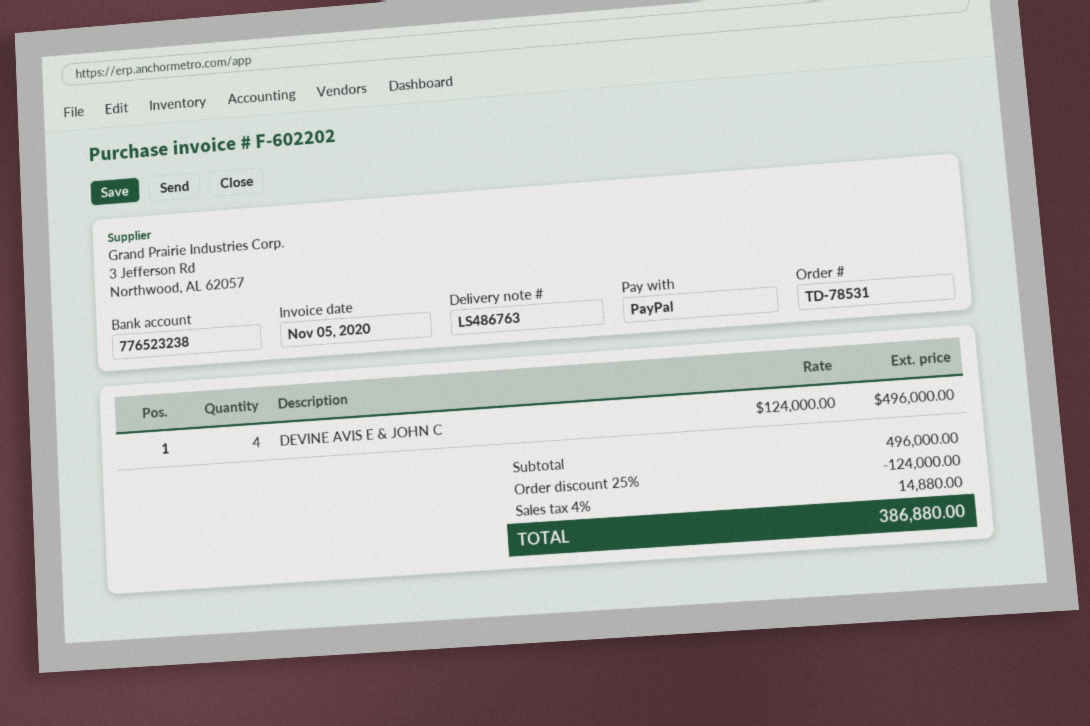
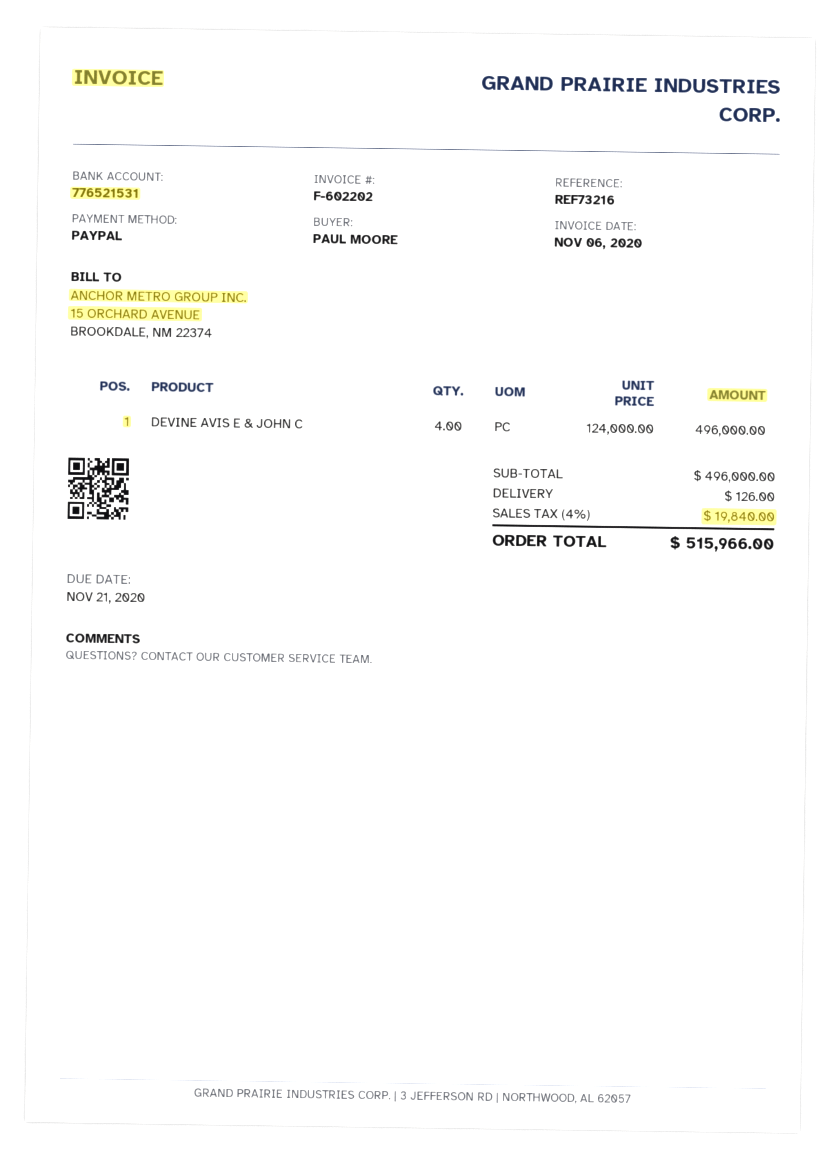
invoice date: 2020-11-05 -> 2020-11-06
bank account: 776523238 -> 776521531
discount: 25% = 124000.00 -> none
shipping: none -> 126.00
tax: 4% = 14880.00 -> 4% = 19840.00
total: 386880.00 -> 515966.00

